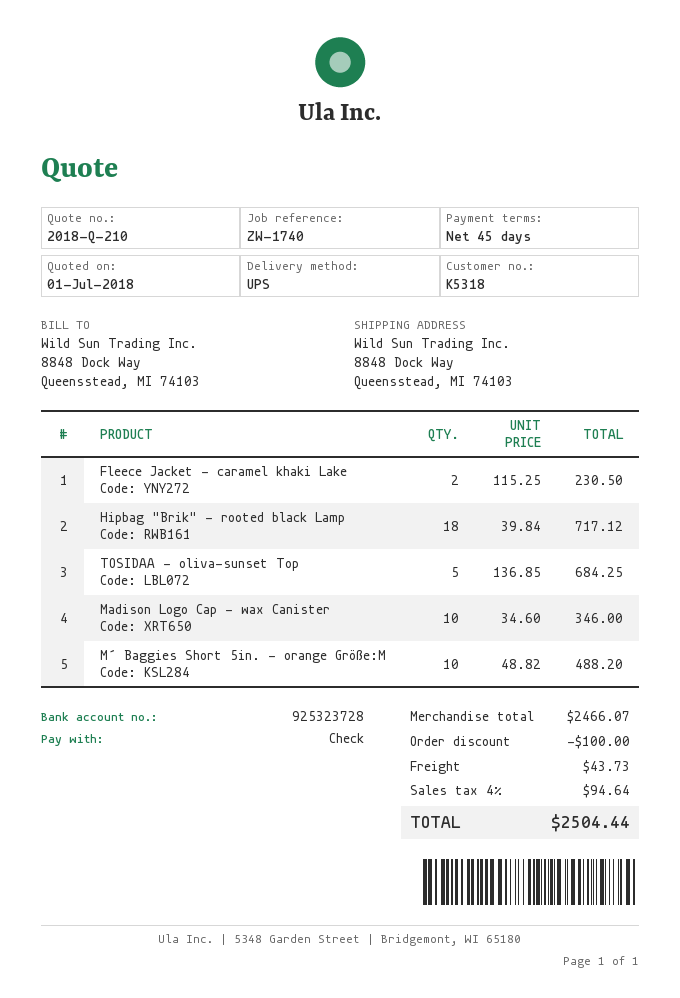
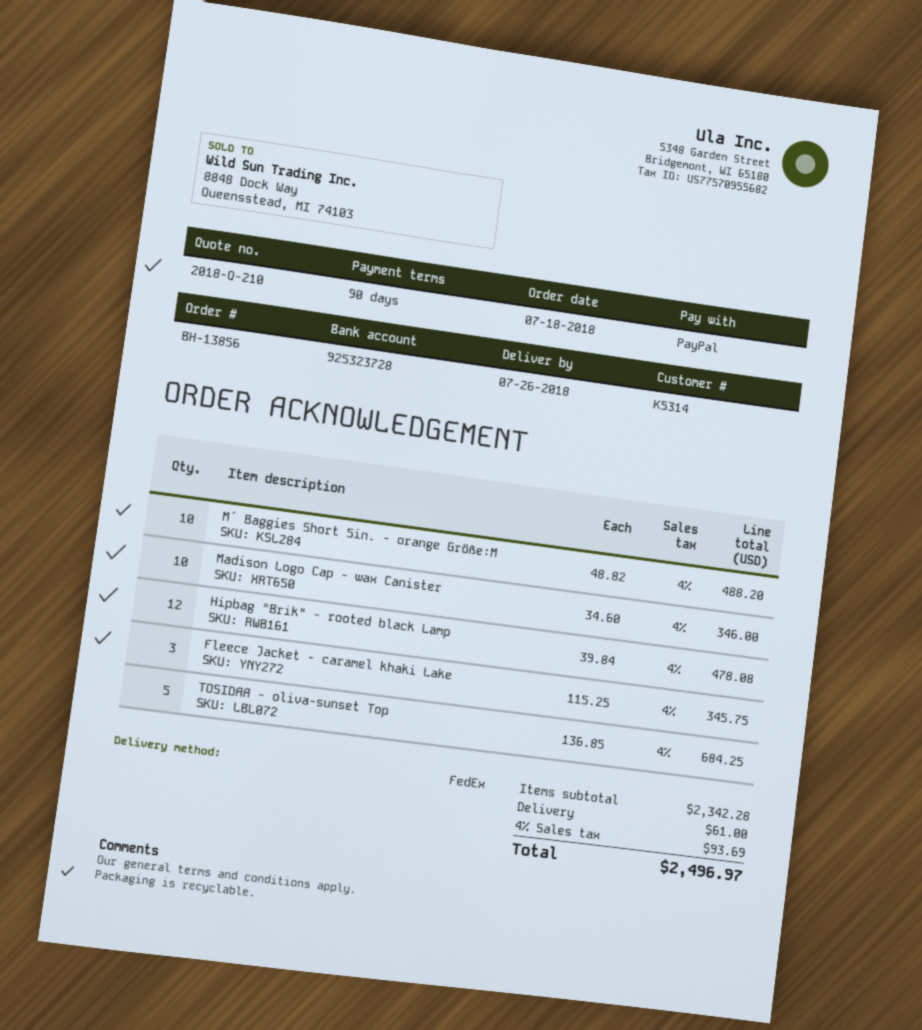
payment terms: 45 days -> 90 days
customer number: K5318 -> K5314
payment method: cheque -> PayPal
shipping method: UPS -> FedEx
Fleece Jacket - caramel khaki Lake: 2 x 115.25 = 230.50 -> 3 x 115.25 = 345.75
Hipbag "Brik" - rooted black Lamp: 18 x 39.84 = 717.12 -> 12 x 39.84 = 478.08
subtotal: 2466.07 -> 2342.28
discount: 100.00 -> none
shipping: 43.73 -> 61.00
tax: 4% = 94.64 -> 4% = 93.69
total: 2504.44 -> 2496.97

